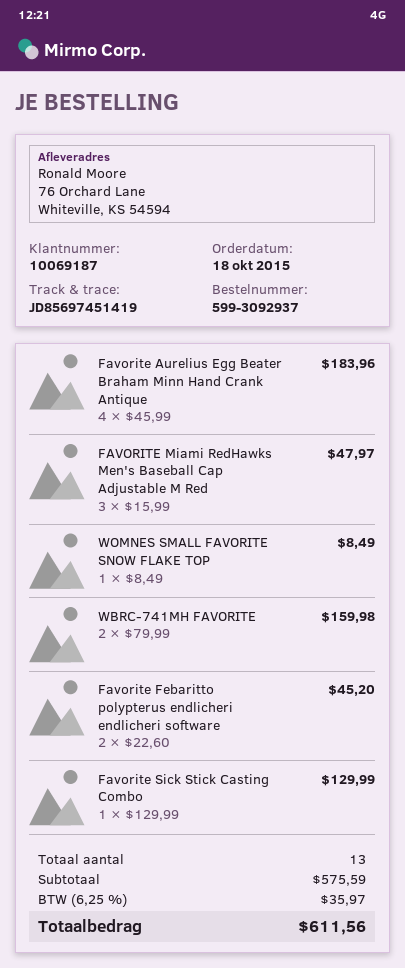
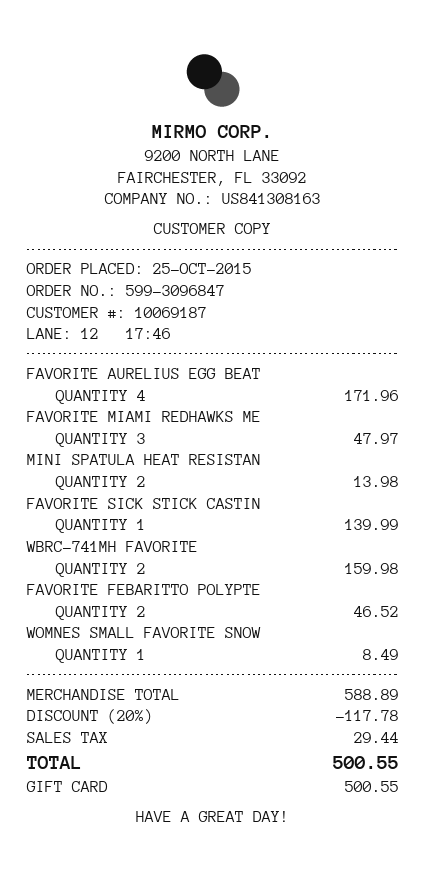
order number: 599-3092937 -> 599-3096847
order date: 2015-10-18 -> 2015-10-25
Favorite Aurelius Egg Beater Braham Minn Hand Crank Antique: 4 for 183.96 -> 4 for 171.96
Favorite Febaritto polypterus endlicheri endlicheri software: 2 for 45.20 -> 2 for 46.52
Favorite Sick Stick Casting Combo: 1 for 129.99 -> 1 for 139.99
MINI SPATULA HEAT RESISTAN: none -> 2 for 13.98
subtotal: 575.59 -> 588.89
discount: none -> 20% = 117.78
tax: 35.97 -> 29.44
total: 611.56 -> 500.55

